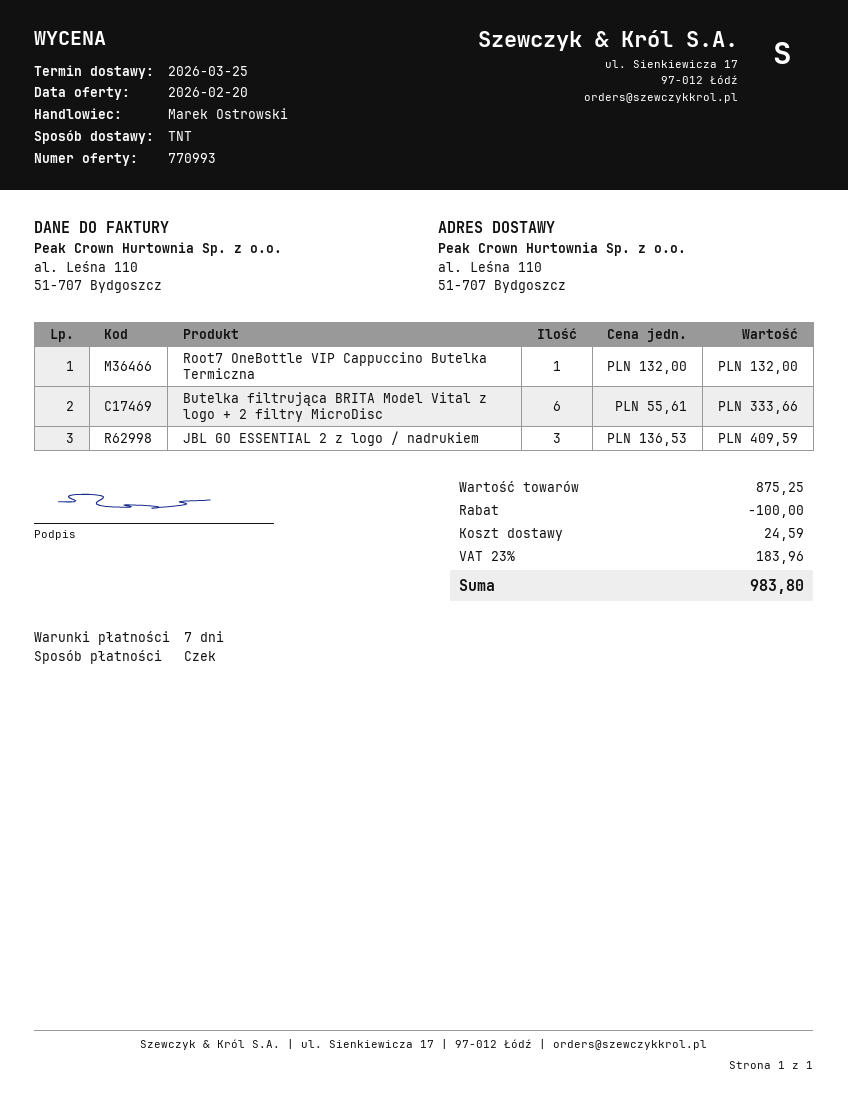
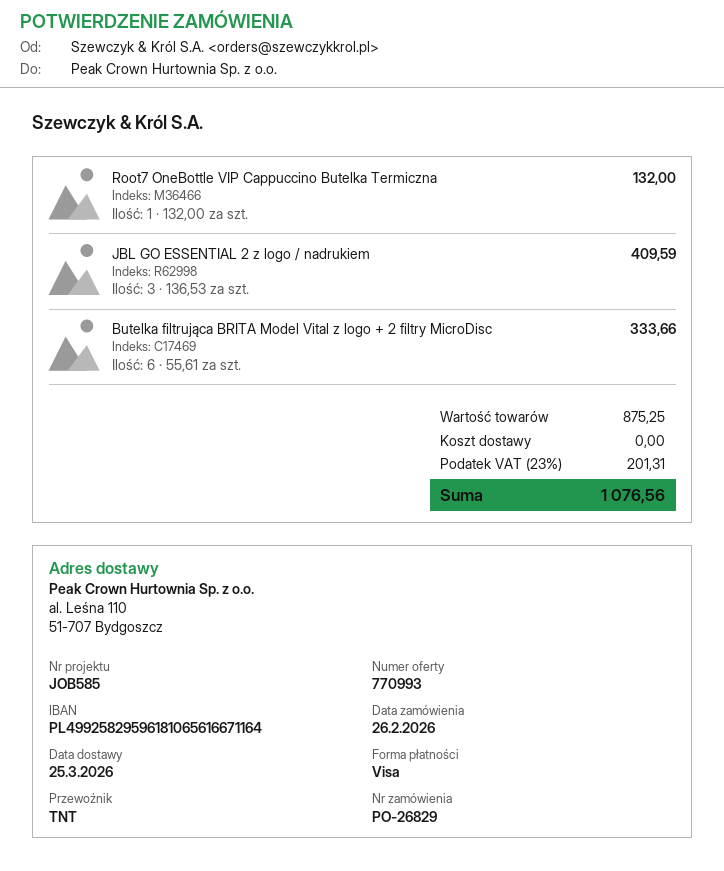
payment method: cheque -> Visa
discount: 100.00 -> none
shipping: 24.59 -> 0.00
tax: 23% = 183.96 -> 23% = 201.31
total: 983.80 -> 1076.56

